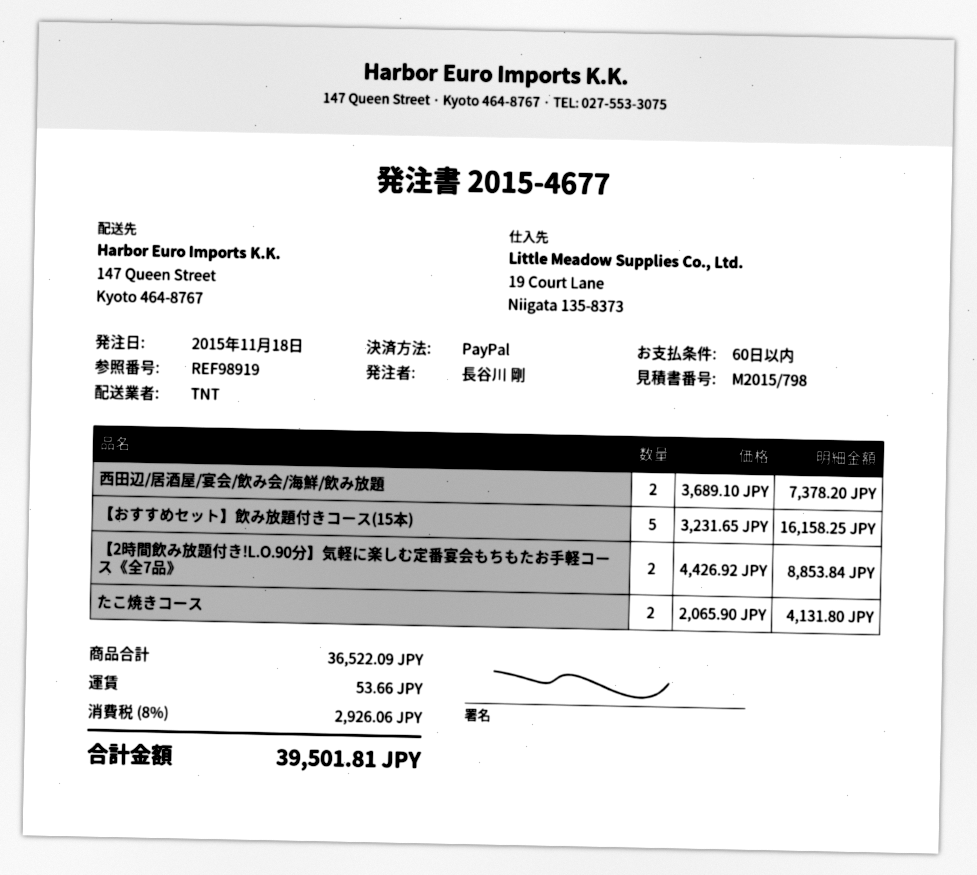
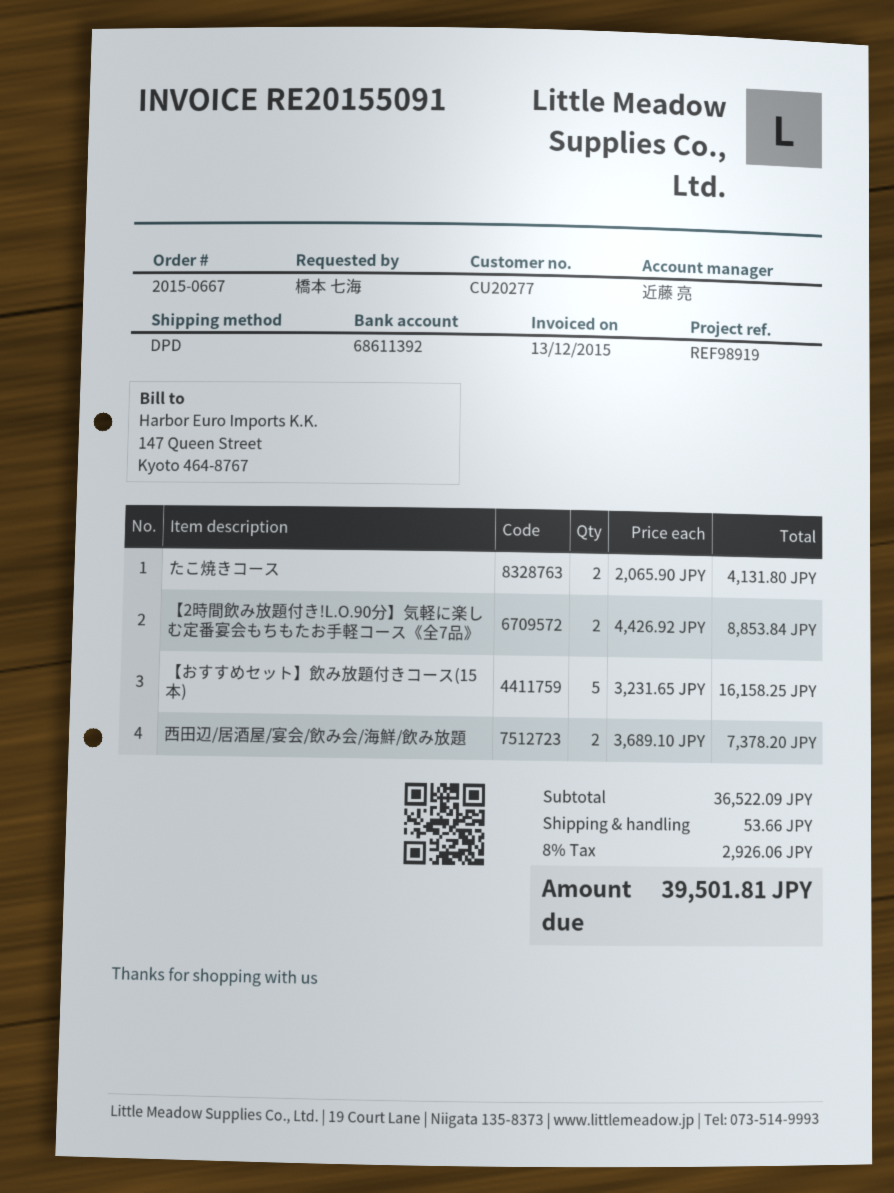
order number: 2015-4677 -> 2015-0667
ordered by: 長谷川 剛 -> 橋本 七海
shipping method: TNT -> DPD

